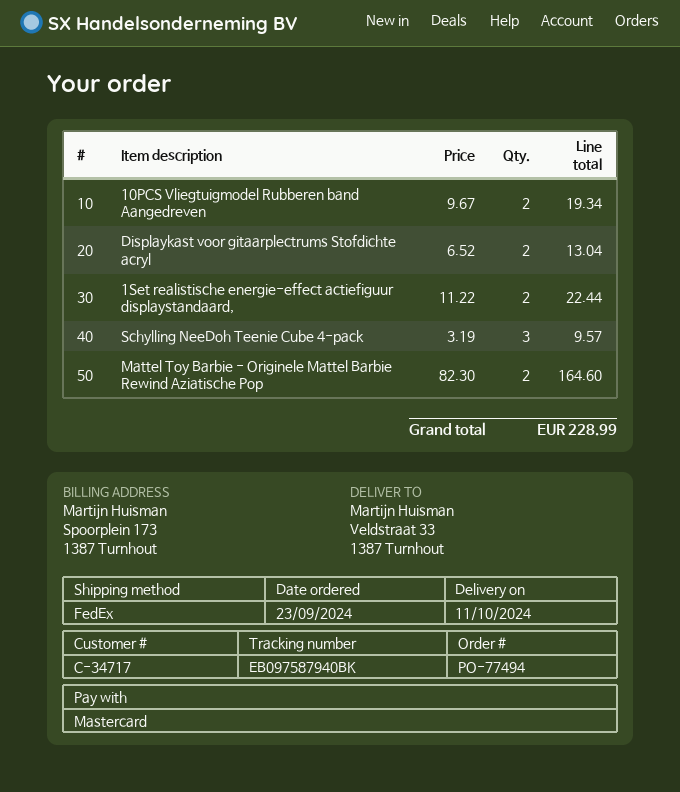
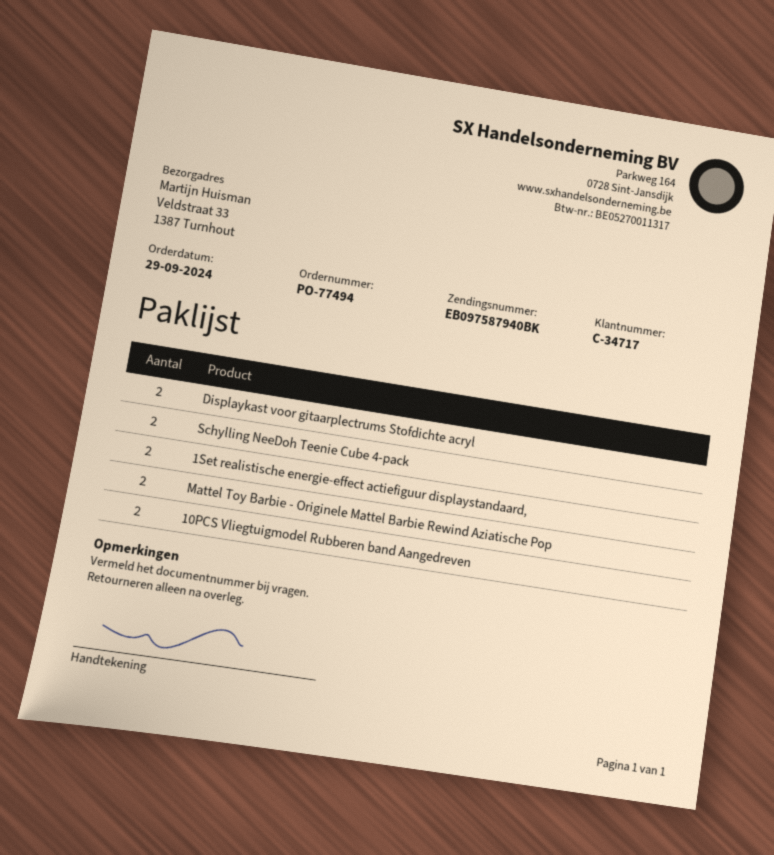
order date: 2024-09-23 -> 2024-09-29
Schylling NeeDoh Teenie Cube 4-pack: 3 -> 2

